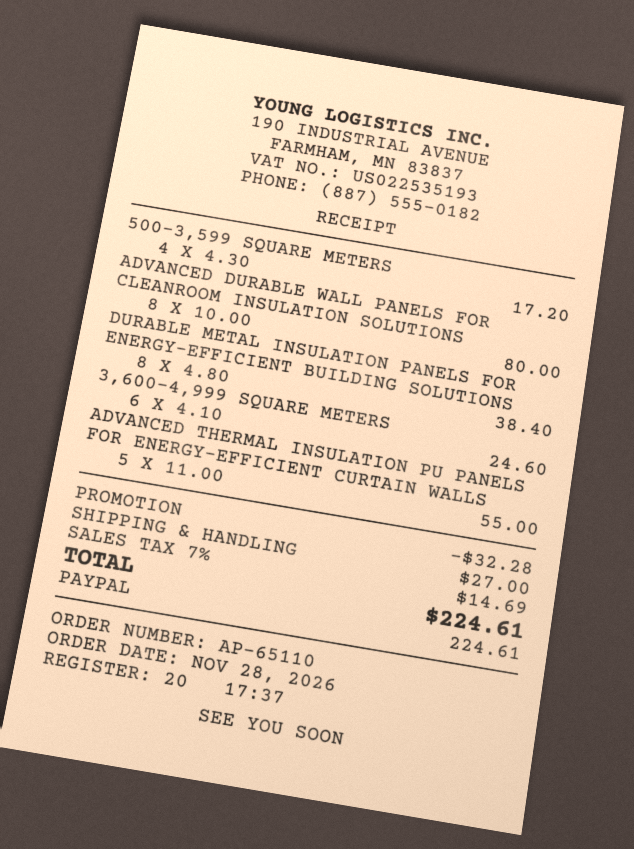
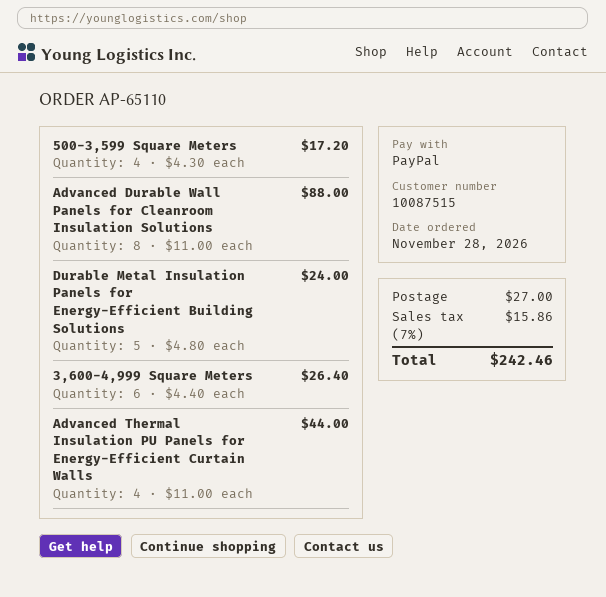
ADVANCED DURABLE WALL PANELS FOR CLEANROOM INSULATION SOLUTIONS: 8 x 10.00 = 80.00 -> 8 x 11.00 = 88.00
DURABLE METAL INSULATION PANELS FOR ENERGY-EFFICIENT BUILDING SOLUTIONS: 8 x 4.80 = 38.40 -> 5 x 4.80 = 24.00
3,600-4,999 SQUARE METERS: 6 x 4.10 = 24.60 -> 6 x 4.40 = 26.40
ADVANCED THERMAL INSULATION PU PANELS FOR ENERGY-EFFICIENT CURTAIN WALLS: 5 x 11.00 = 55.00 -> 4 x 11.00 = 44.00
discount: 32.28 -> none
tax: 7% = 14.69 -> 7% = 15.86
total: 224.61 -> 242.46

